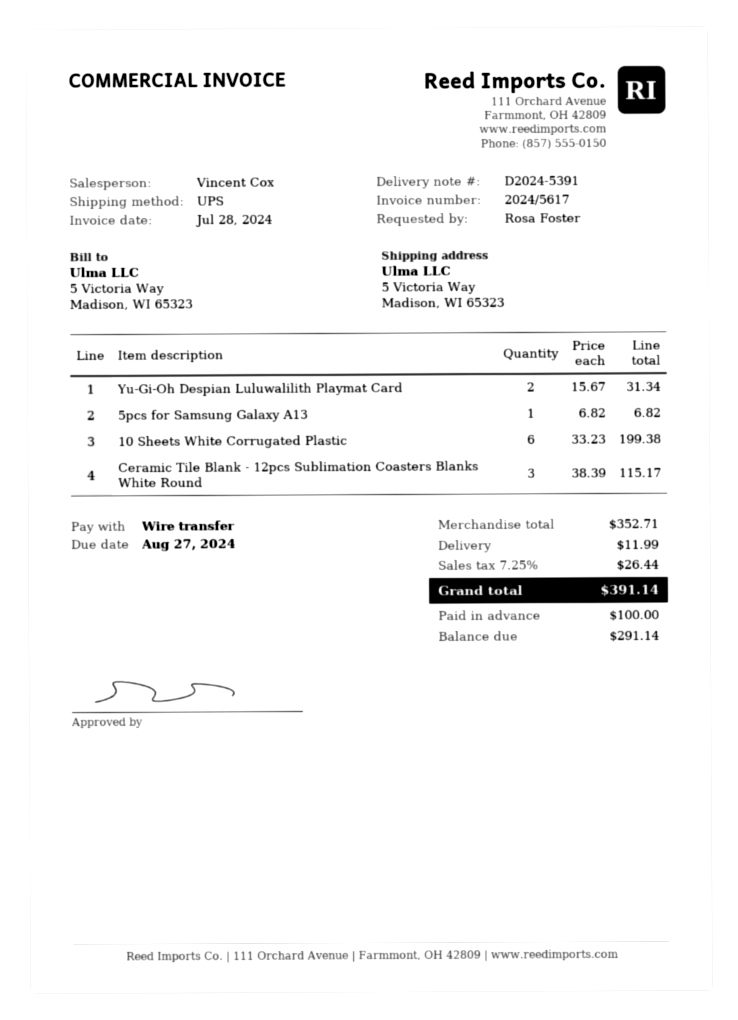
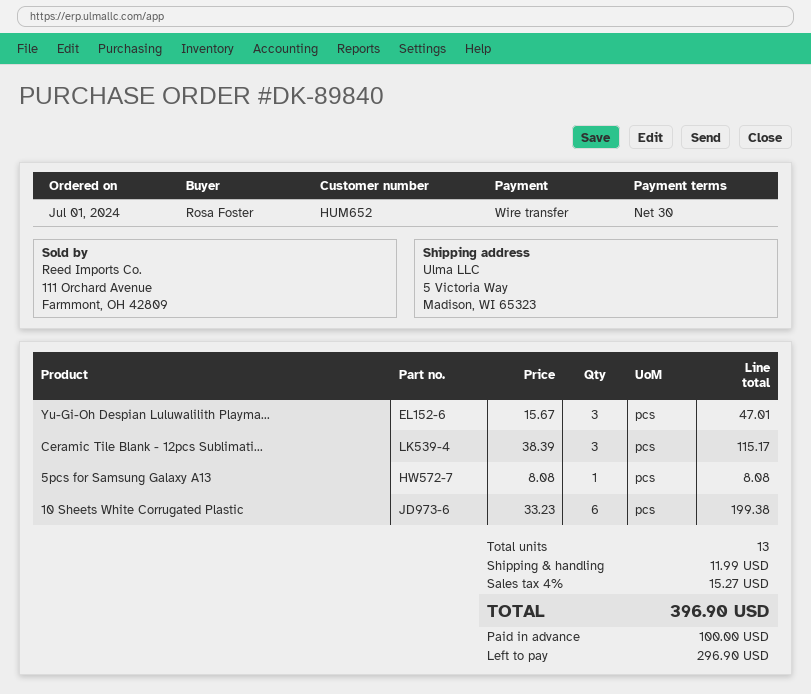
Yu-Gi-Oh Despian Luluwalilith Playmat Card: 2 x 15.67 = 31.34 -> 3 x 15.67 = 47.01
5pcs for Samsung Galaxy A13: 1 x 6.82 = 6.82 -> 1 x 8.08 = 8.08
tax: 7.25% = 26.44 -> 4% = 15.27
total: 391.14 -> 396.90
balance: 291.14 -> 296.90

